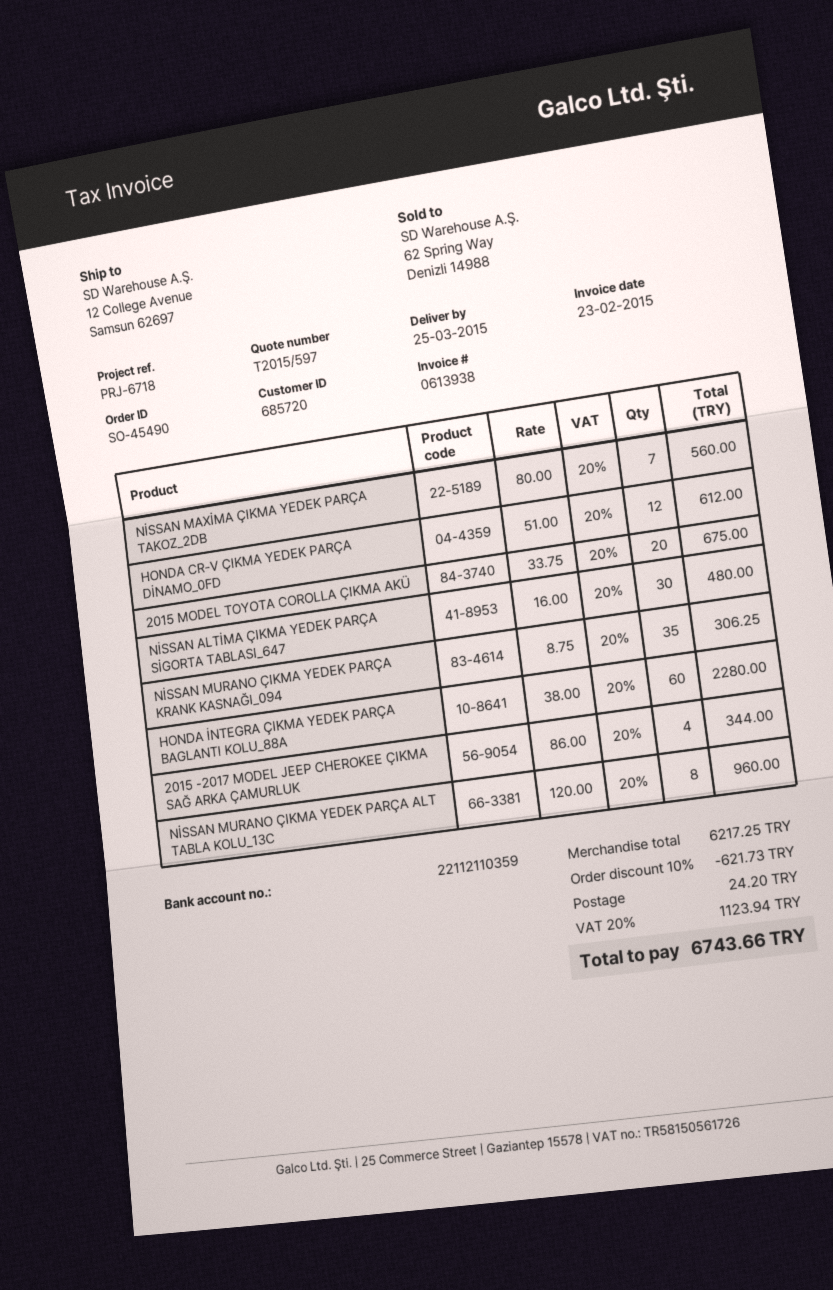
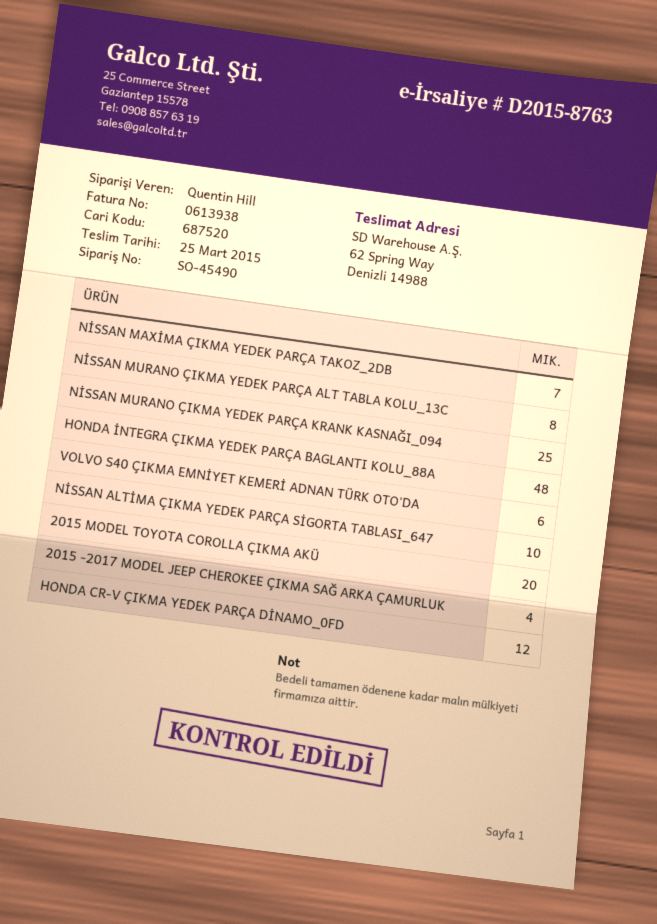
customer number: 685720 -> 687520
ship to: 12 College Avenue, Samsun 62697 -> 62 Spring Way, Denizli 14988
NİSSAN ALTİMA ÇIKMA YEDEK PARÇA SİGORTA TABLASI_647: 30 -> 10
NİSSAN MURANO ÇIKMA YEDEK PARÇA KRANK KASNAĞI_094: 35 -> 25
HONDA İNTEGRA ÇIKMA YEDEK PARÇA BAGLANTI KOLU_88A: 60 -> 48
VOLVO S40 ÇIKMA EMNİYET KEMERİ ADNAN TÜRK OTO'DA: none -> 6

